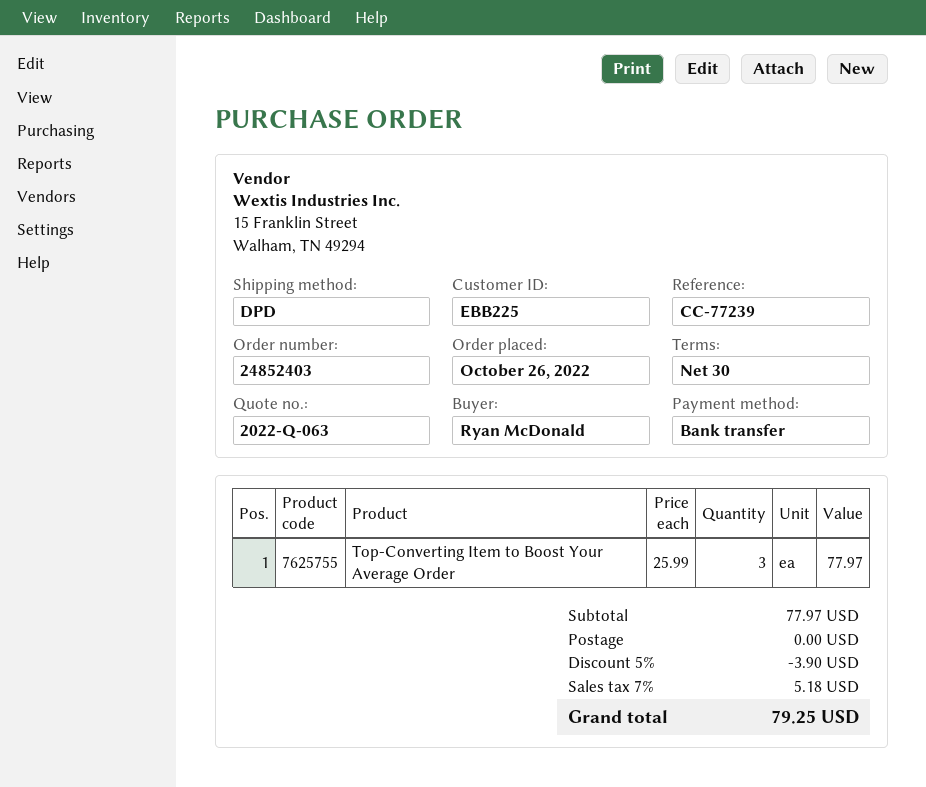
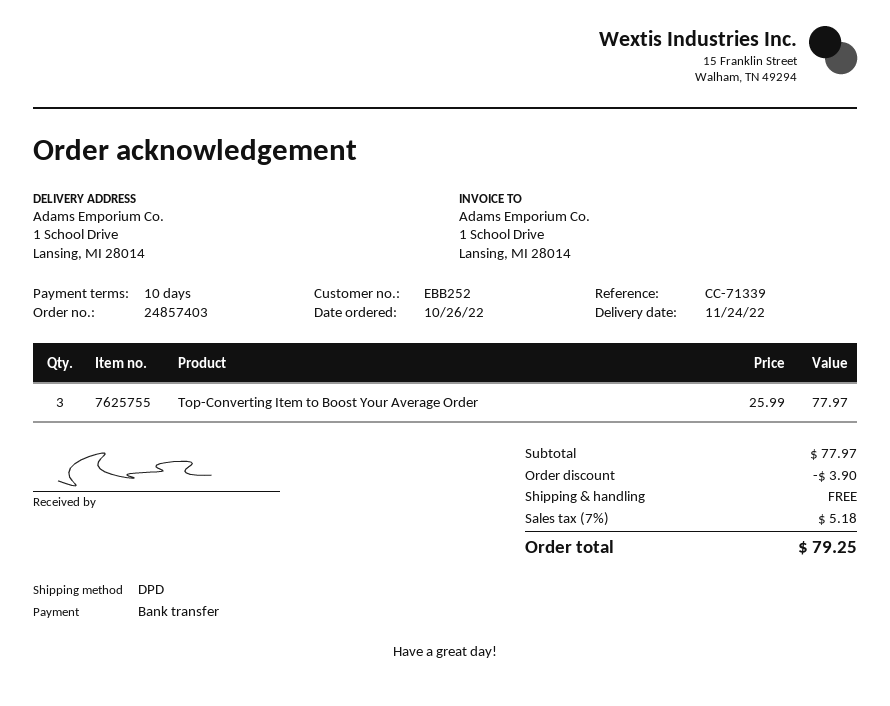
order number: 24852403 -> 24857403
payment terms: 30 days -> 10 days
customer number: EBB225 -> EBB252
reference: CC-77239 -> CC-71339

